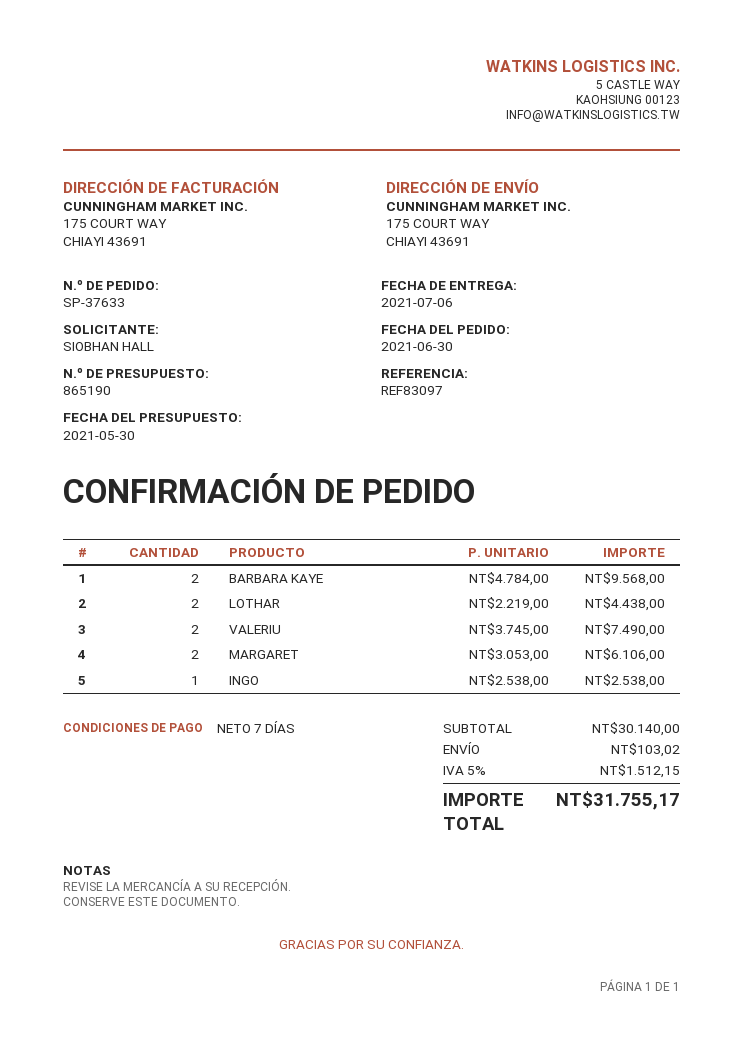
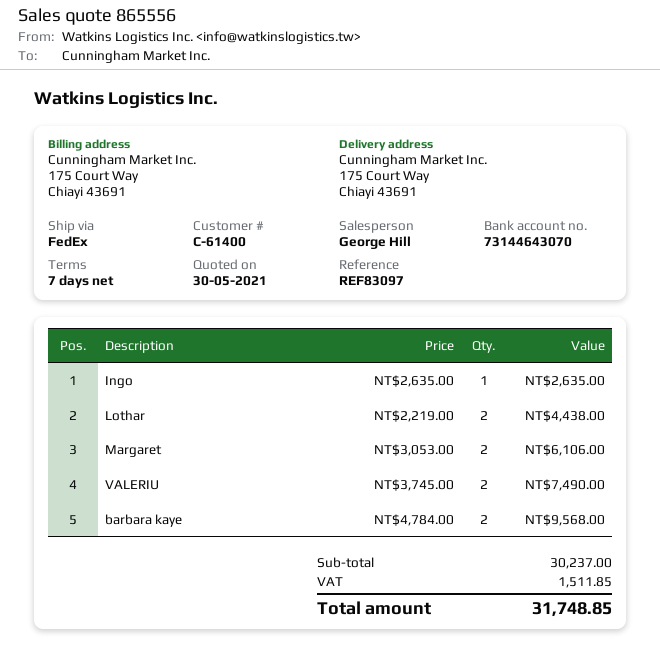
quote number: 865190 -> 865556
INGO: 1 x 2538.00 = 2538.00 -> 1 x 2635.00 = 2635.00
subtotal: 30140.00 -> 30237.00
shipping: 103.02 -> none
tax: 1512.15 -> 1511.85
total: 31755.17 -> 31748.85

